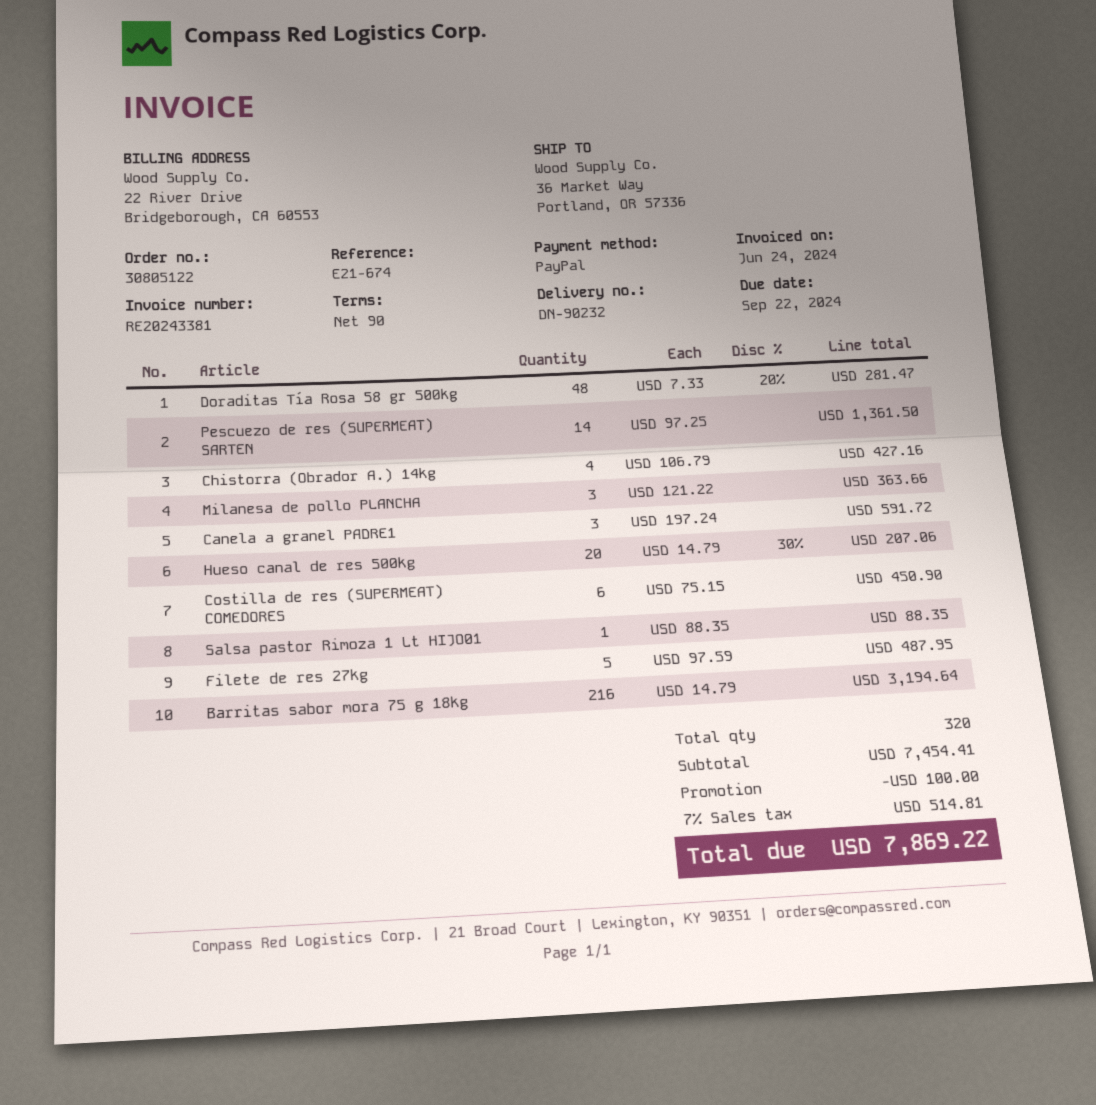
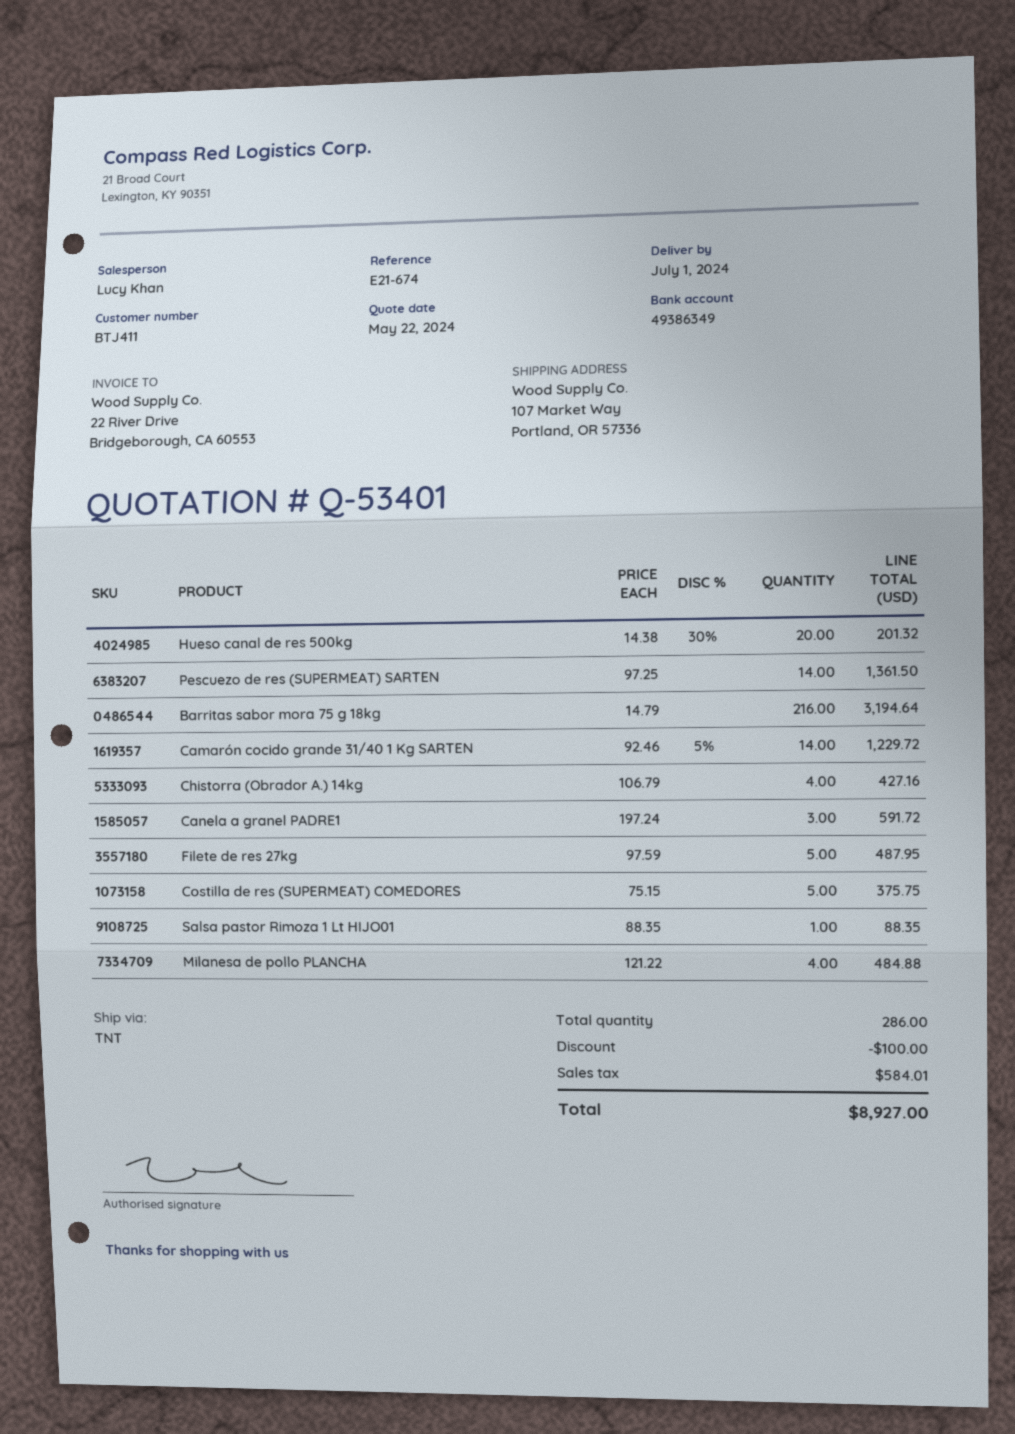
ship to: 36 Market Way, Portland, OR 57336 -> 107 Market Way, Portland, OR 57336
Doraditas Tía Rosa 58 gr 500kg: 48 x 7.33 - 20% = 281.47 -> none
Milanesa de pollo PLANCHA: 3 x 121.22 = 363.66 -> 4 x 121.22 = 484.88
Hueso canal de res 500kg: 20 x 14.79 - 30% = 207.06 -> 20 x 14.38 - 30% = 201.32
Costilla de res (SUPERMEAT) COMEDORES: 6 x 75.15 = 450.90 -> 5 x 75.15 = 375.75
Camarón cocido grande 31/40 1 Kg SARTEN: none -> 14 x 92.46 - 5% = 1229.72
total quantity: 320 -> 286
tax: 514.81 -> 584.01
total: 7869.22 -> 8927.00

